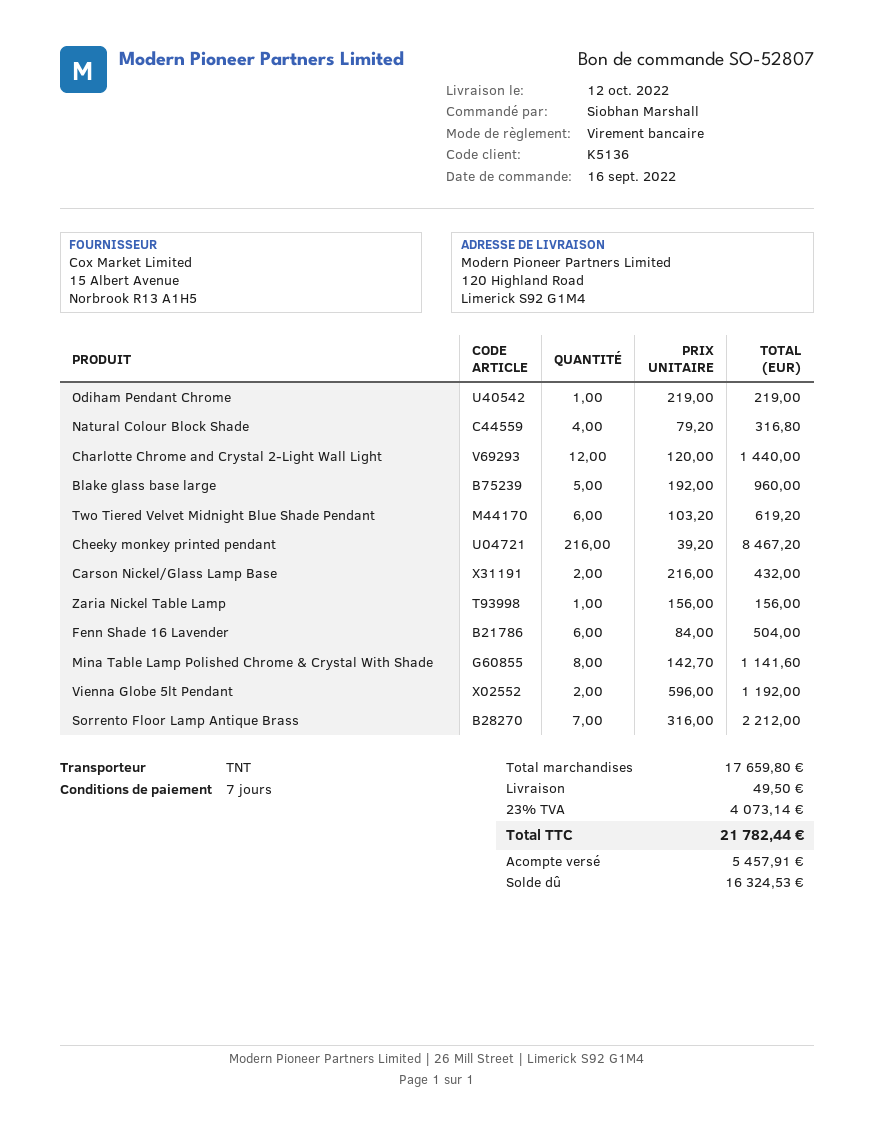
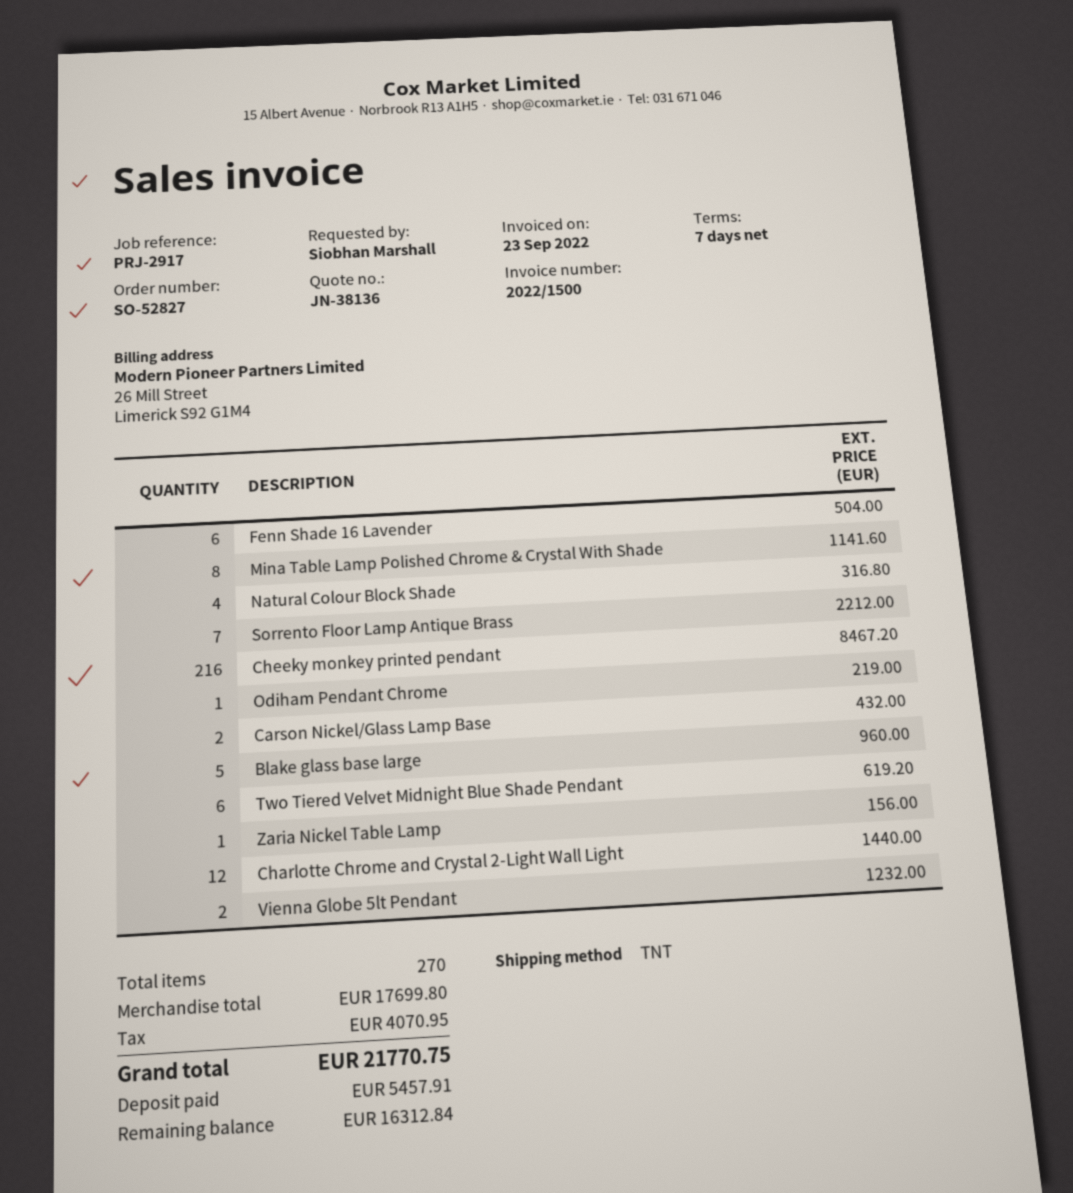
order number: SO-52807 -> SO-52827
Vienna Globe 5lt Pendant: 2 for 1192.00 -> 2 for 1232.00
subtotal: 17659.80 -> 17699.80
shipping: 49.50 -> none
tax: 4073.14 -> 4070.95
total: 21782.44 -> 21770.75
balance: 16324.53 -> 16312.84

